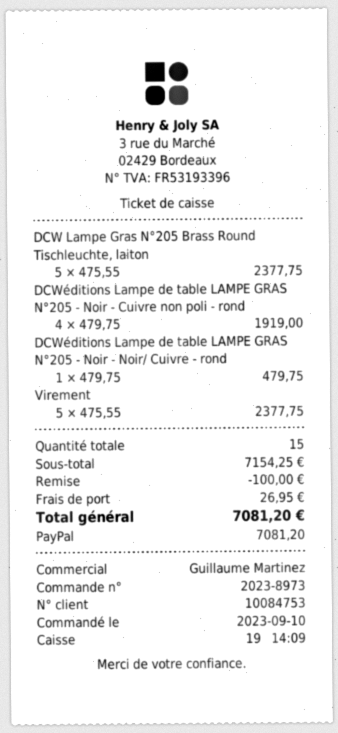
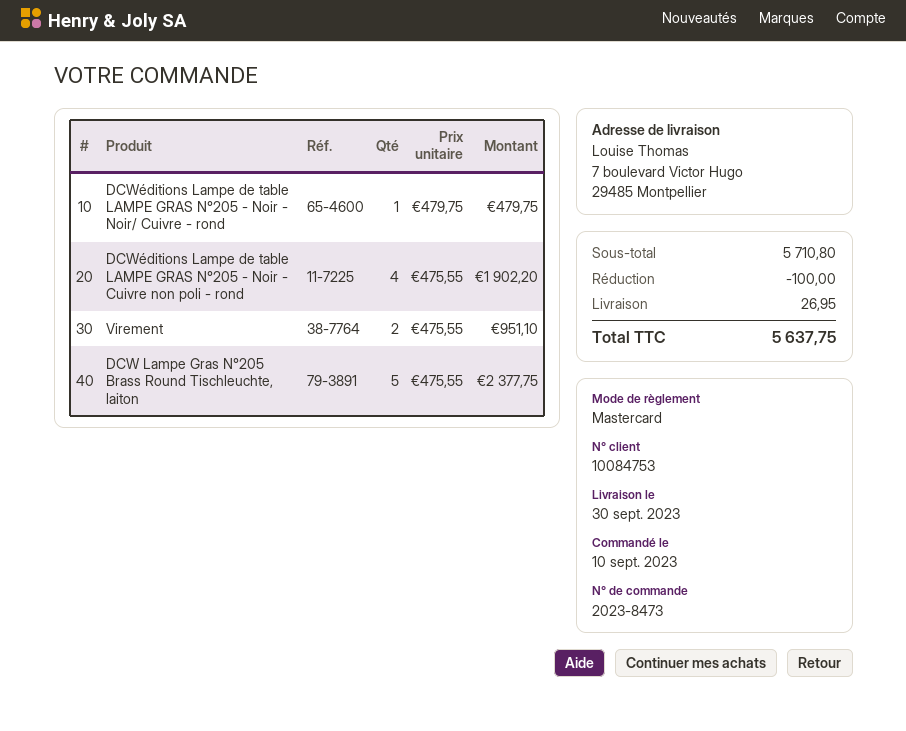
order number: 2023-8973 -> 2023-8473
payment method: PayPal -> Mastercard
DCWéditions Lampe de table LAMPE GRAS N°205 - Noir - Cuivre non poli - rond: 4 x 479.75 = 1919.00 -> 4 x 475.55 = 1902.20
Virement: 5 x 475.55 = 2377.75 -> 2 x 475.55 = 951.10
subtotal: 7154.25 -> 5710.80
total: 7081.20 -> 5637.75

